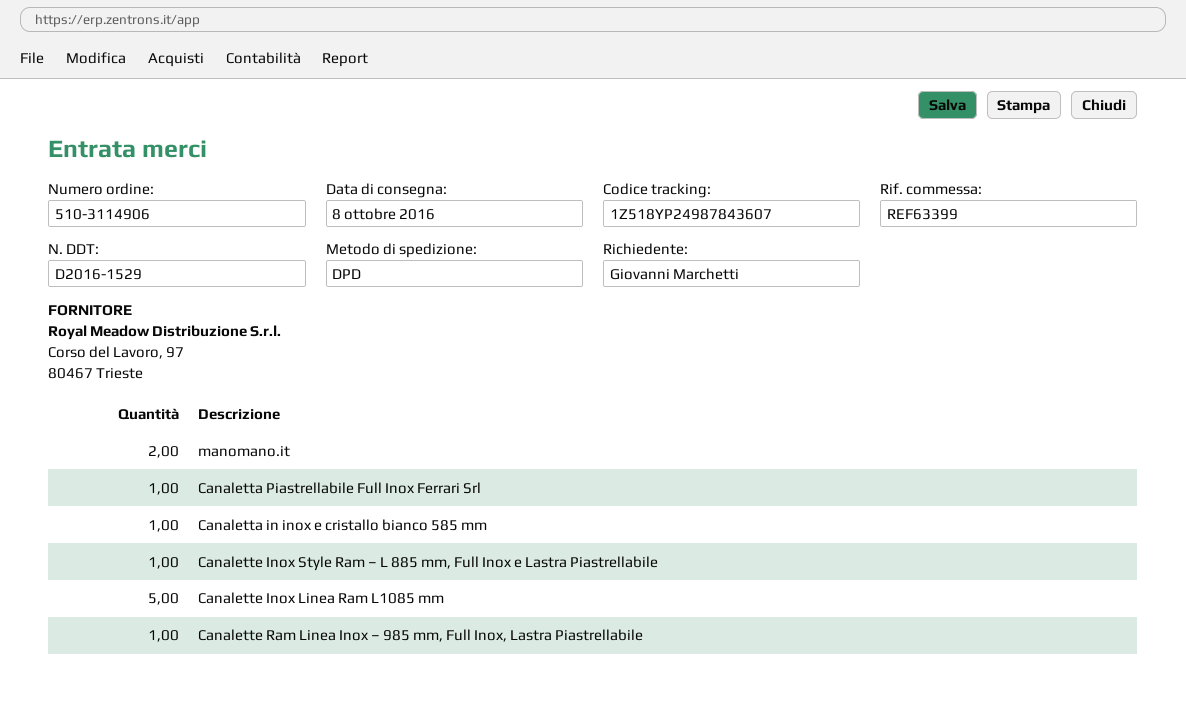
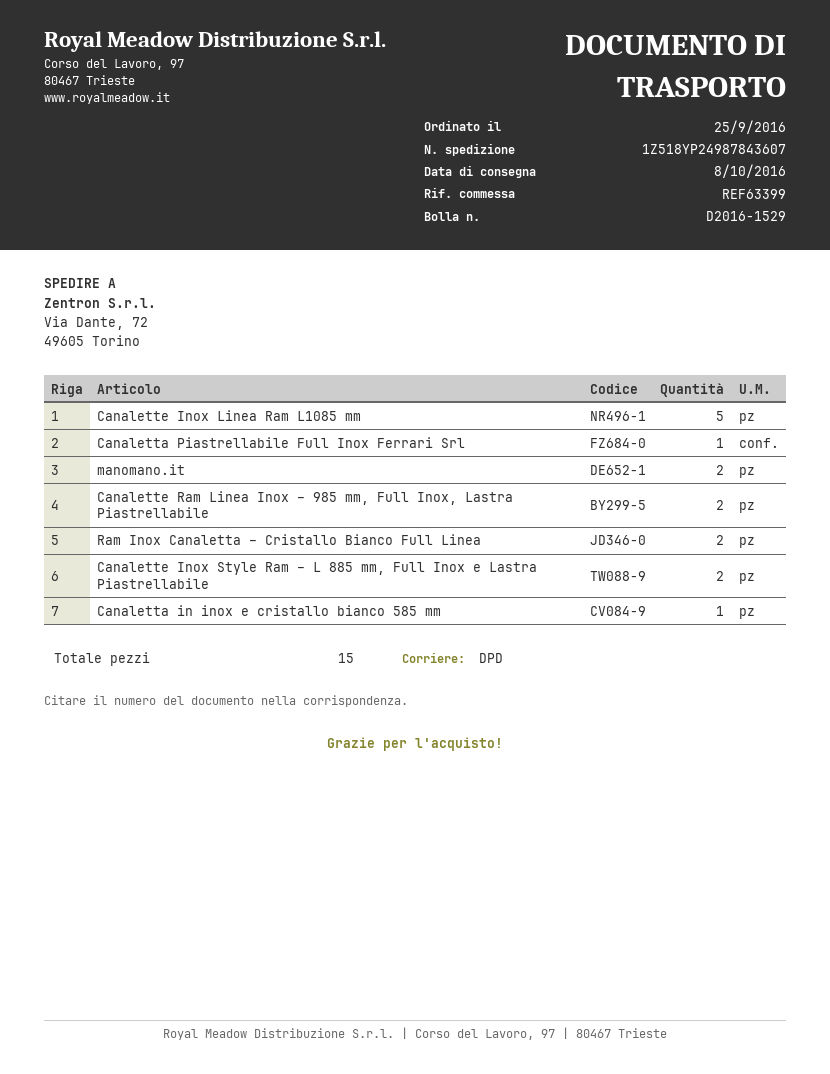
Canalette Inox Style Ram – L 885 mm, Full Inox e Lastra Piastrellabile: 1 -> 2
Canalette Ram Linea Inox – 985 mm, Full Inox, Lastra Piastrellabile: 1 -> 2
Ram Inox Canaletta – Cristallo Bianco Full Linea: none -> 2

